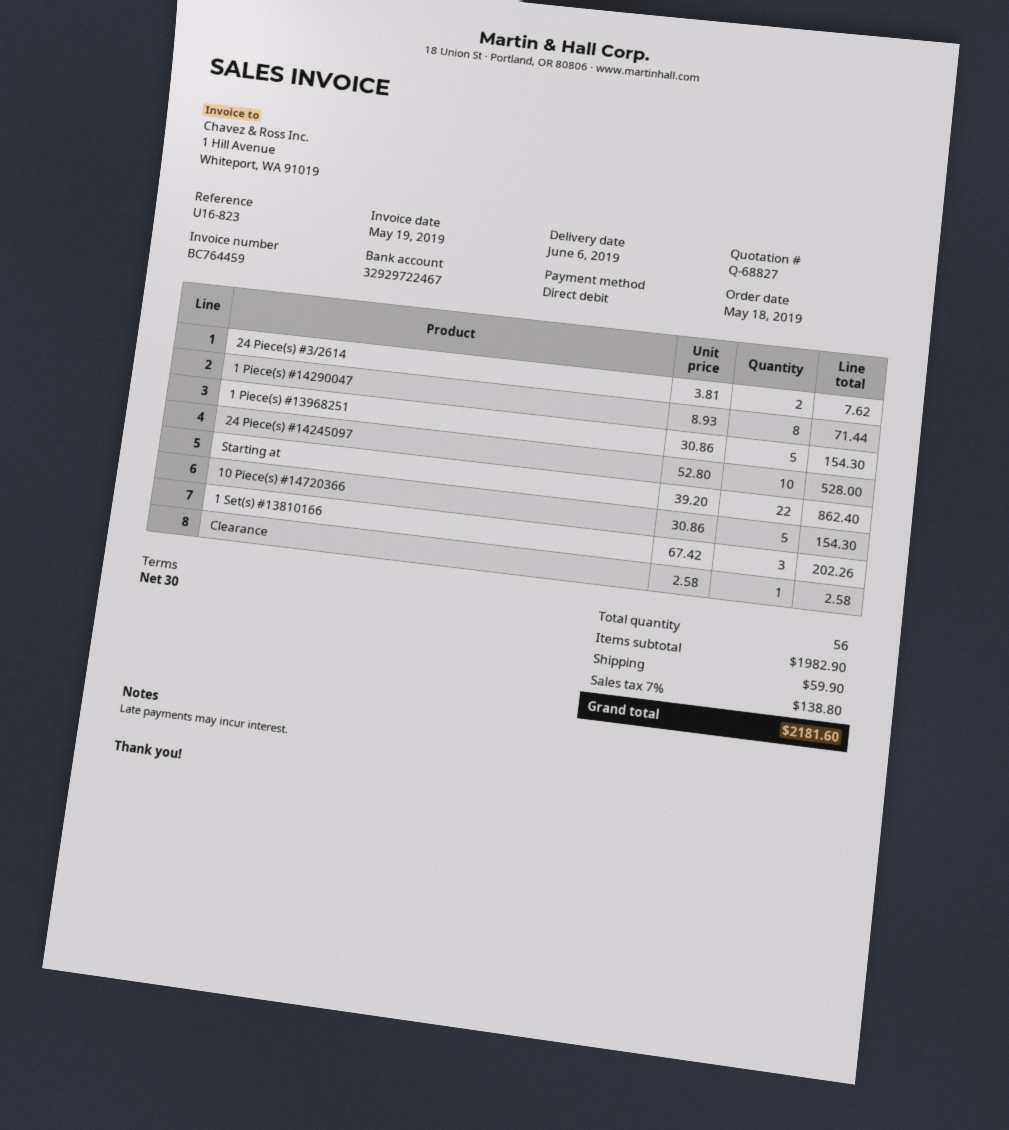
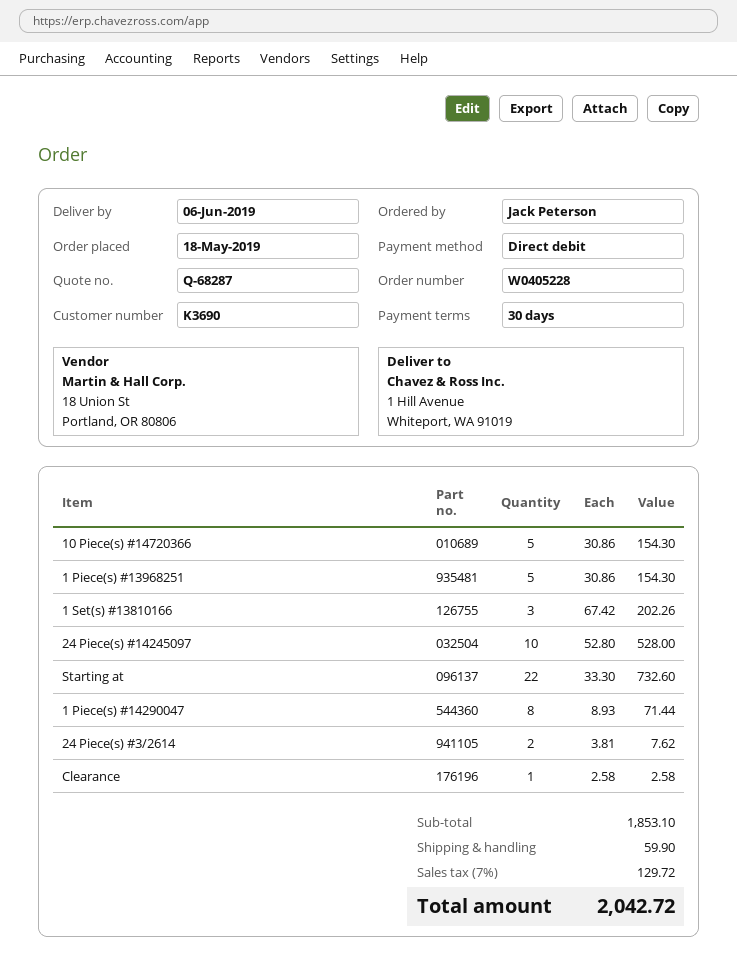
quote number: Q-68827 -> Q-68287
Starting at: 22 x 39.20 = 862.40 -> 22 x 33.30 = 732.60
subtotal: 1982.90 -> 1853.10
tax: 7% = 138.80 -> 7% = 129.72
total: 2181.60 -> 2042.72

